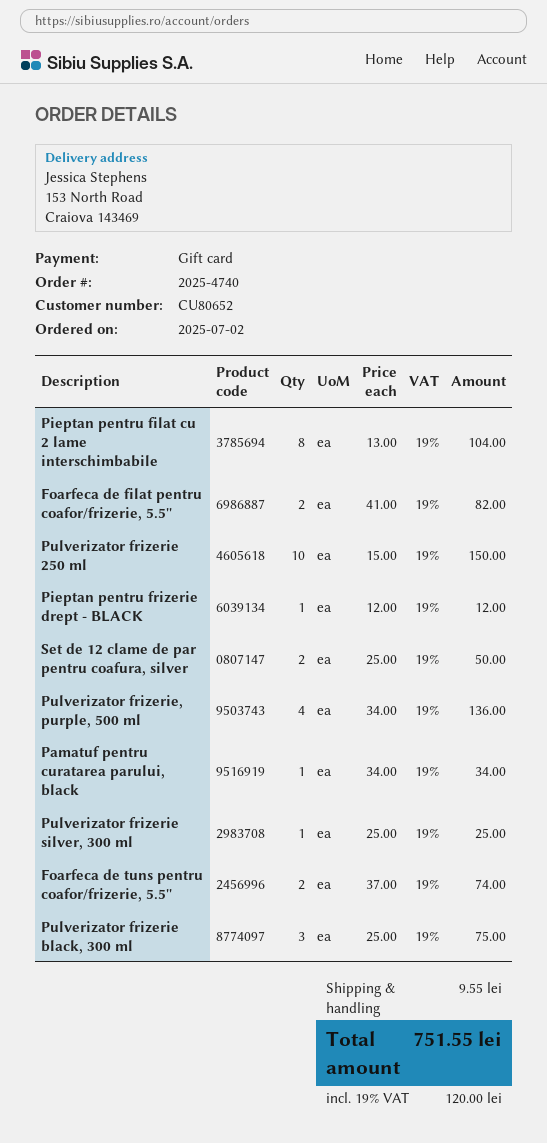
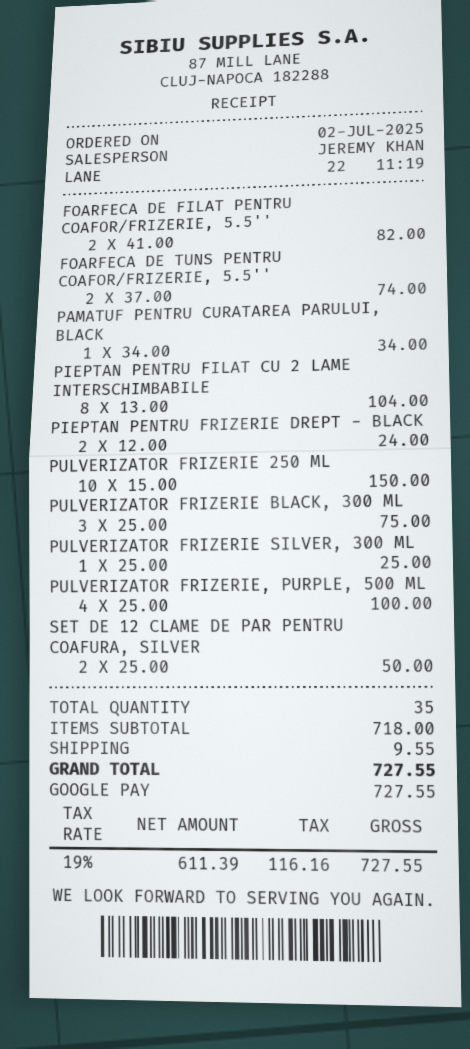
payment method: gift card -> Google Pay
Pieptan pentru frizerie drept - BLACK: 1 x 12.00 = 12.00 -> 2 x 12.00 = 24.00
Pulverizator frizerie, purple, 500 ml: 4 x 34.00 = 136.00 -> 4 x 25.00 = 100.00
tax: 19% = 120.00 -> 19% = 116.16
total: 751.55 -> 727.55

